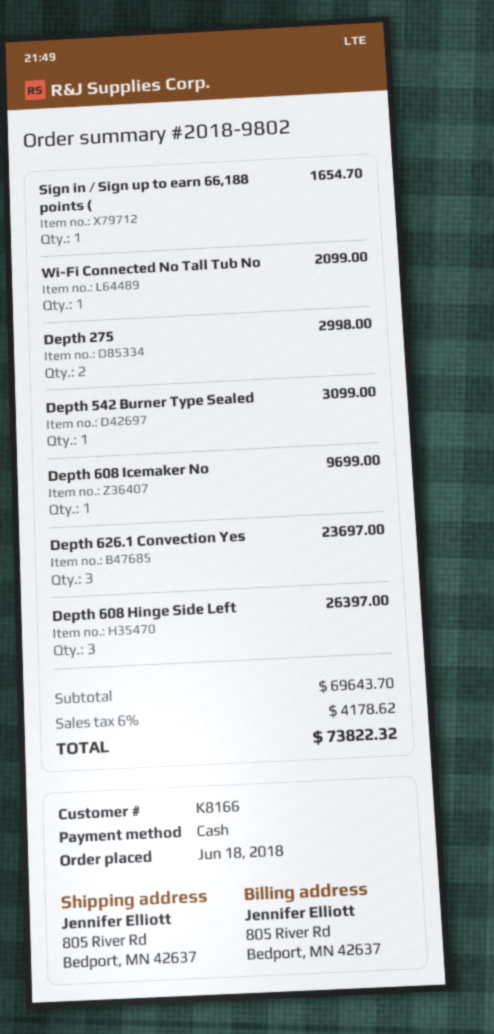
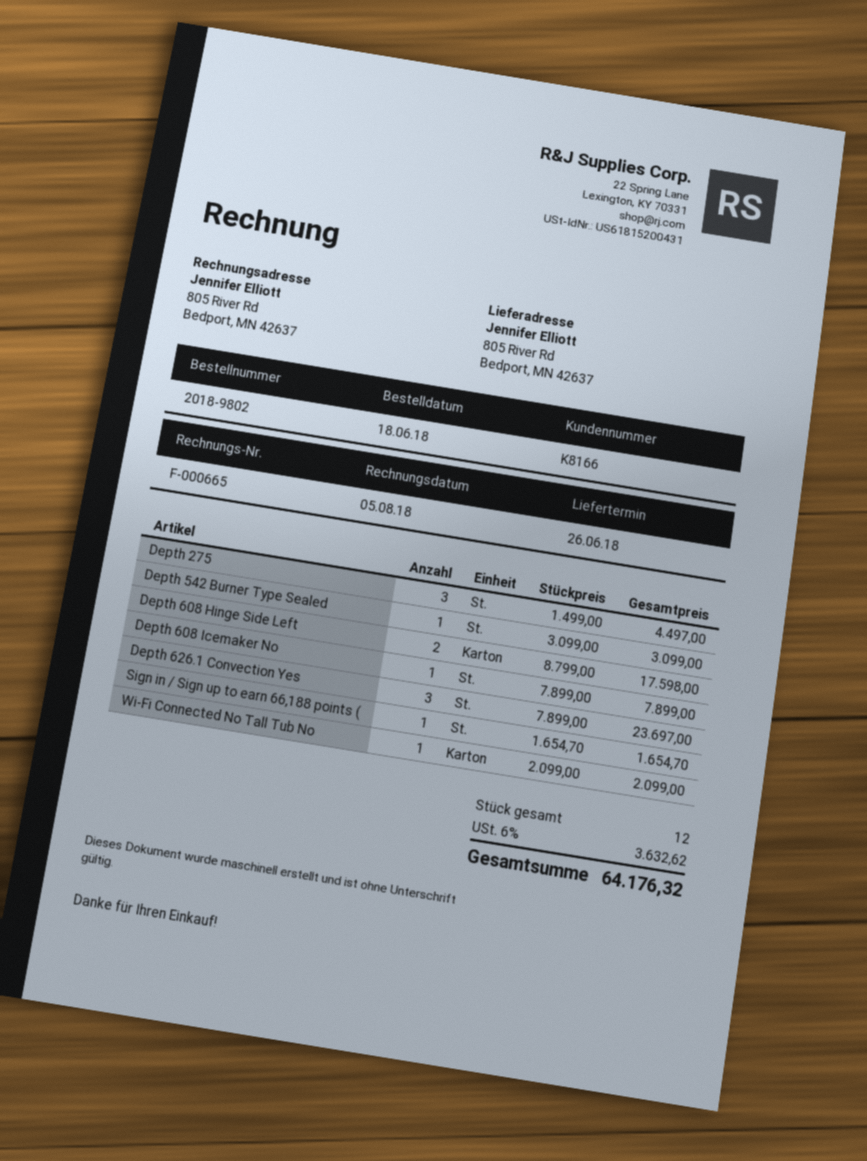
Depth 275: 2 for 2998.00 -> 3 for 4497.00
Depth 608 Icemaker No: 1 for 9699.00 -> 1 for 7899.00
Depth 608 Hinge Side Left: 3 for 26397.00 -> 2 for 17598.00
tax: 6% = 4178.62 -> 6% = 3632.62
total: 73822.32 -> 64176.32

